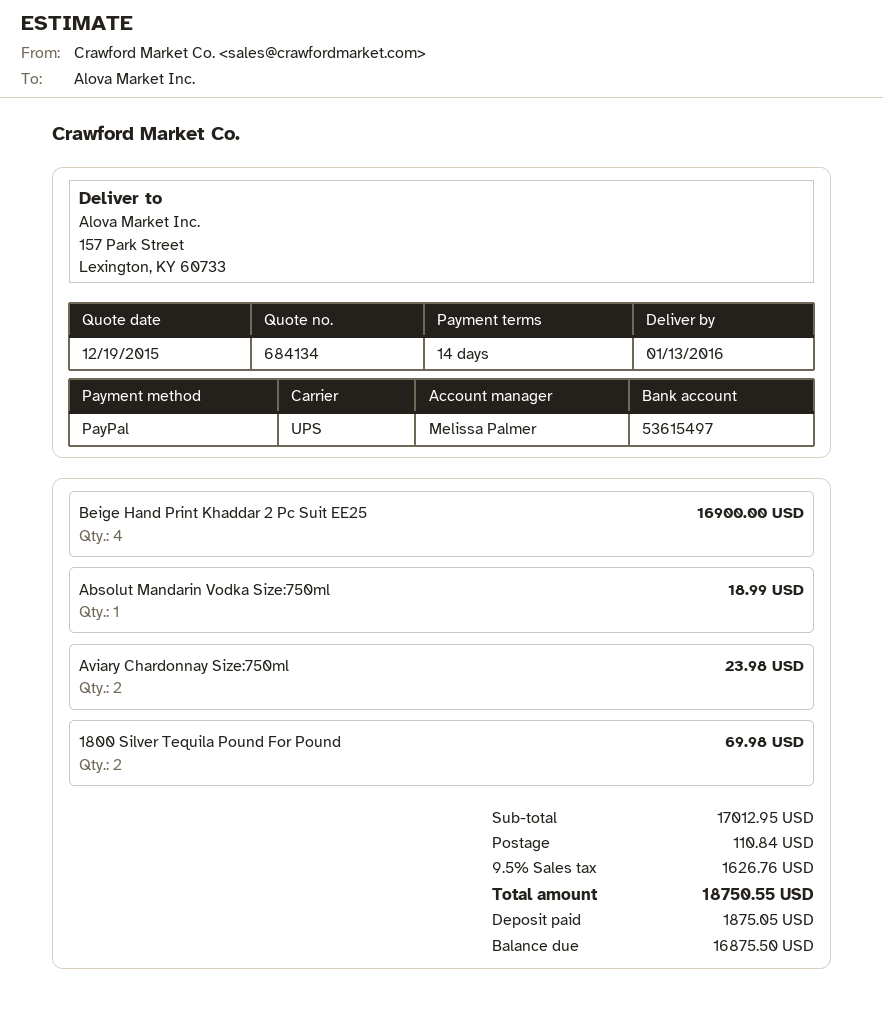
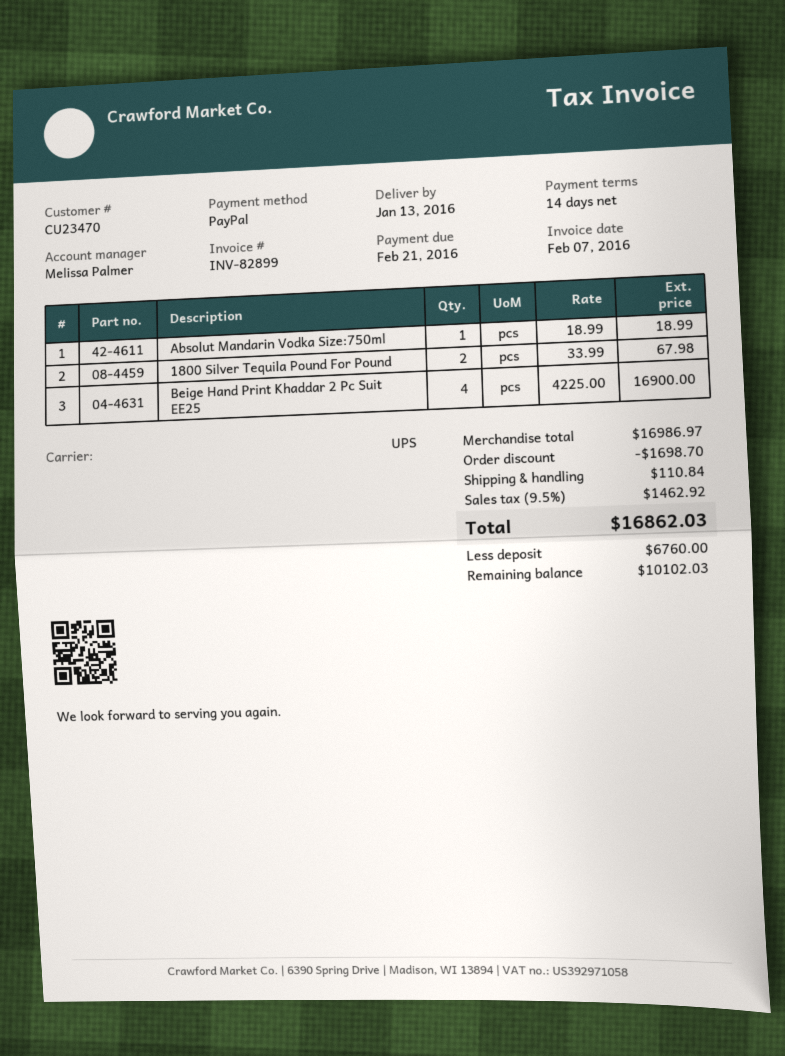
Aviary Chardonnay Size:750ml: 2 for 23.98 -> none
1800 Silver Tequila Pound For Pound: 2 for 69.98 -> 2 for 67.98
subtotal: 17012.95 -> 16986.97
discount: none -> 1698.70
tax: 9.5% = 1626.76 -> 9.5% = 1462.92
total: 18750.55 -> 16862.03
deposit: 1875.05 -> 6760.00
balance: 16875.50 -> 10102.03

